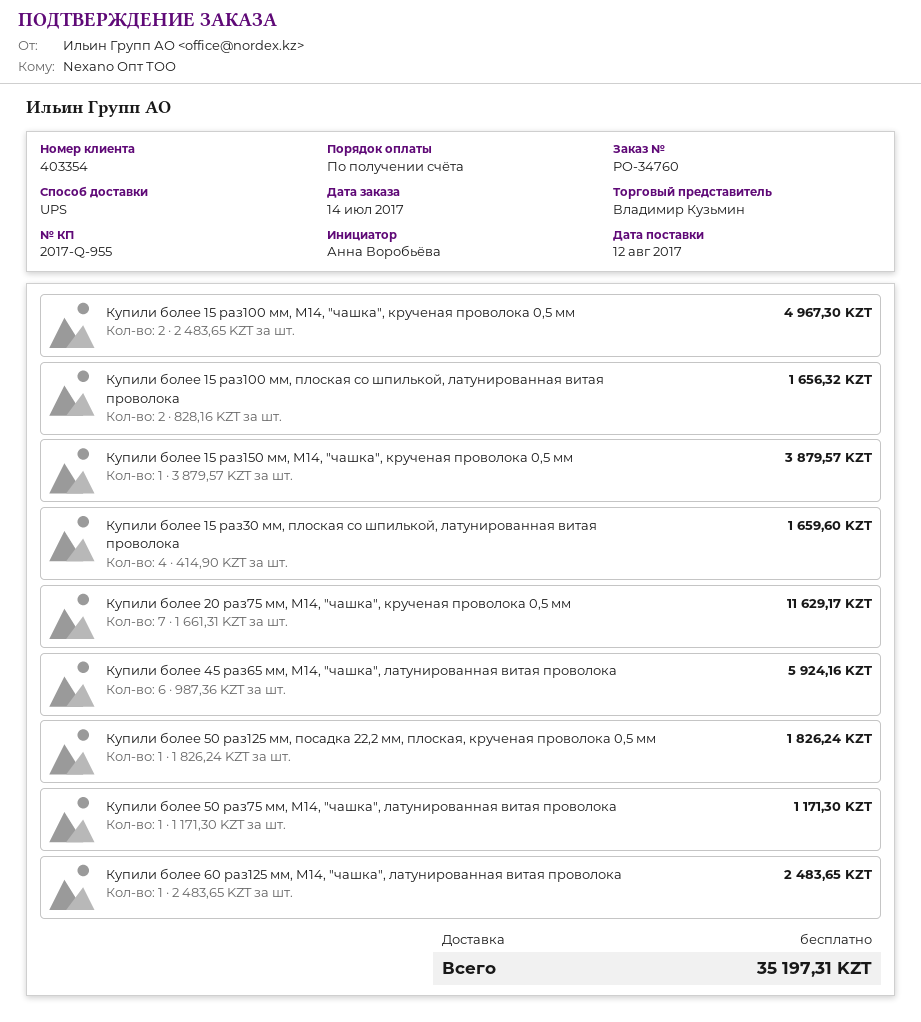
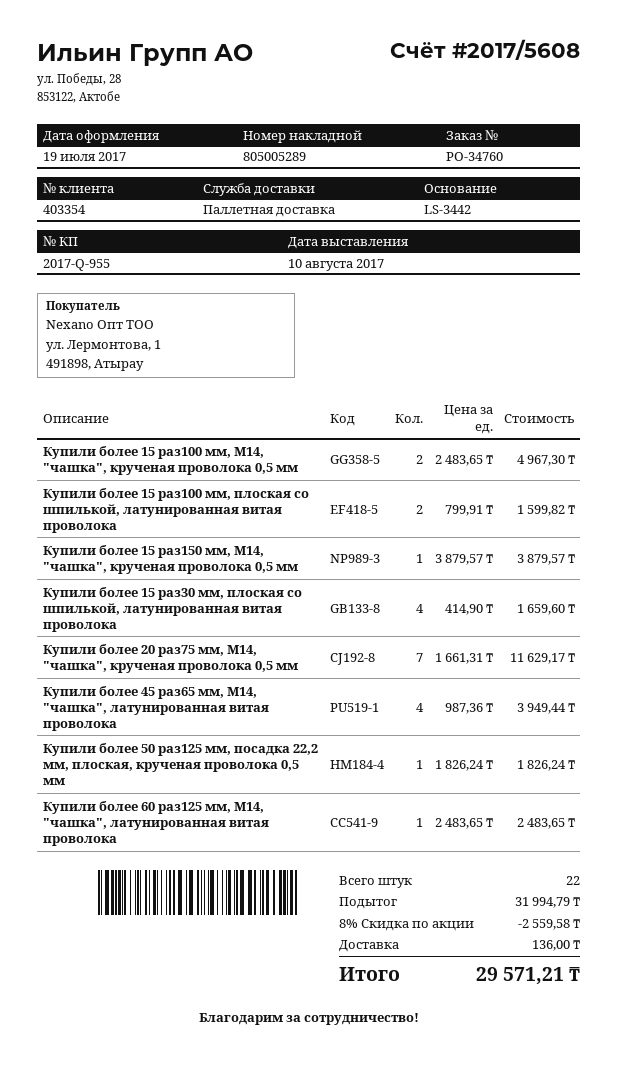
order date: 2017-07-14 -> 2017-07-19
shipping method: UPS -> pallet freight
Купили более 15 раз100 мм, плоская со шпилькой, латунированная витая проволока: 2 x 828.16 = 1656.32 -> 2 x 799.91 = 1599.82
Купили более 45 раз65 мм, М14, "чашка", латунированная витая проволока: 6 x 987.36 = 5924.16 -> 4 x 987.36 = 3949.44
Купили более 50 раз75 мм, М14, "чашка", латунированная витая проволока: 1 x 1171.30 = 1171.30 -> none
discount: none -> 8% = 2559.58
shipping: 0.00 -> 136.00
total: 35197.31 -> 29571.21

